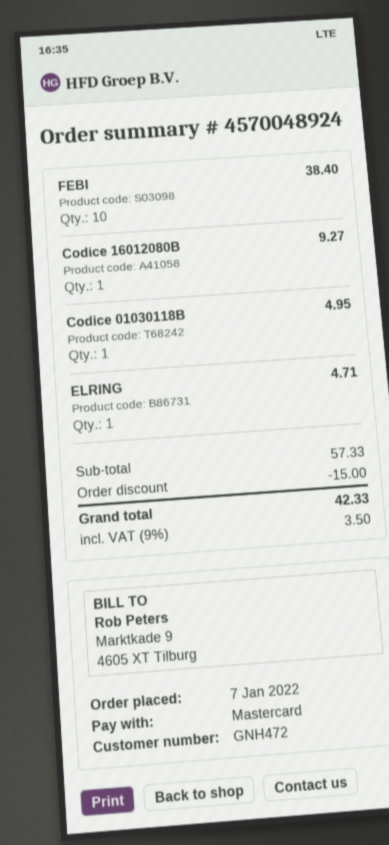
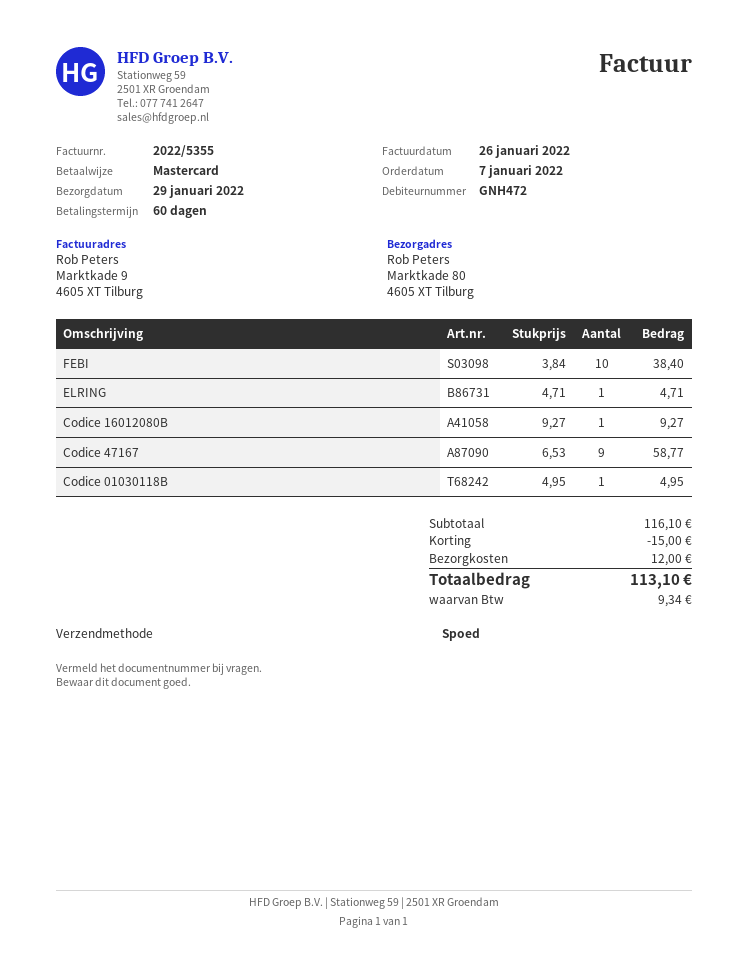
Codice 47167: none -> 9 for 58.77
subtotal: 57.33 -> 116.10
shipping: none -> 12.00
tax: 3.50 -> 9.34
total: 42.33 -> 113.10

